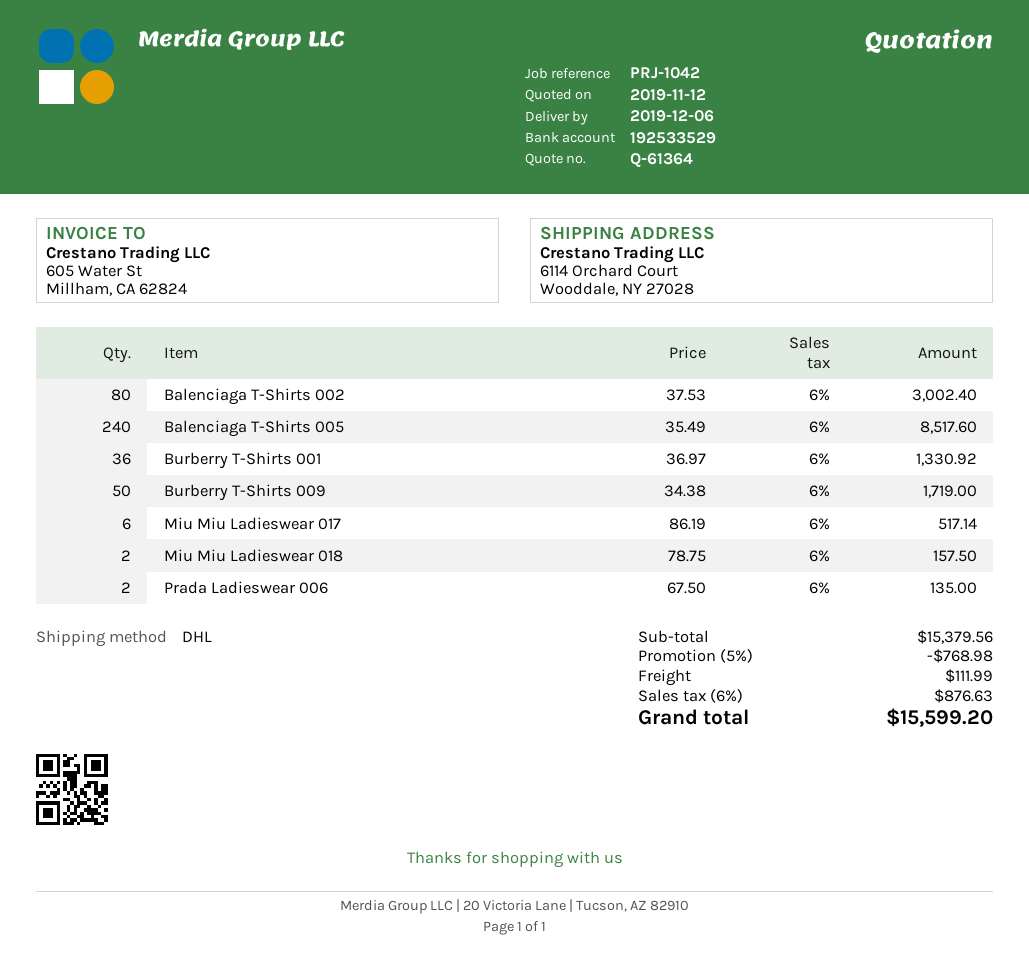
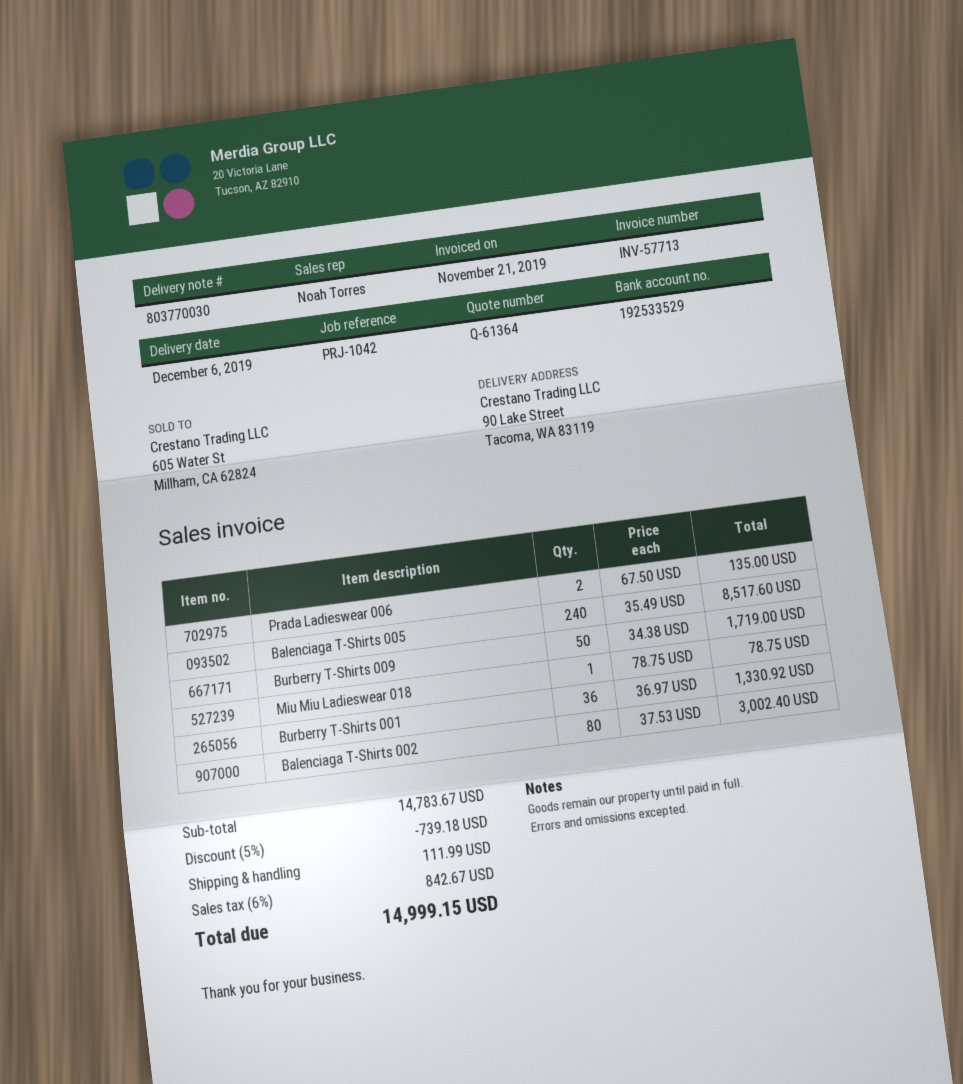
ship to: 6114 Orchard Court, Wooddale, NY 27028 -> 90 Lake Street, Tacoma, WA 83119
Miu Miu Ladieswear 017: 6 x 86.19 = 517.14 -> none
Miu Miu Ladieswear 018: 2 x 78.75 = 157.50 -> 1 x 78.75 = 78.75
subtotal: 15379.56 -> 14783.67
discount: 5% = 768.98 -> 5% = 739.18
tax: 6% = 876.63 -> 6% = 842.67
total: 15599.20 -> 14999.15

